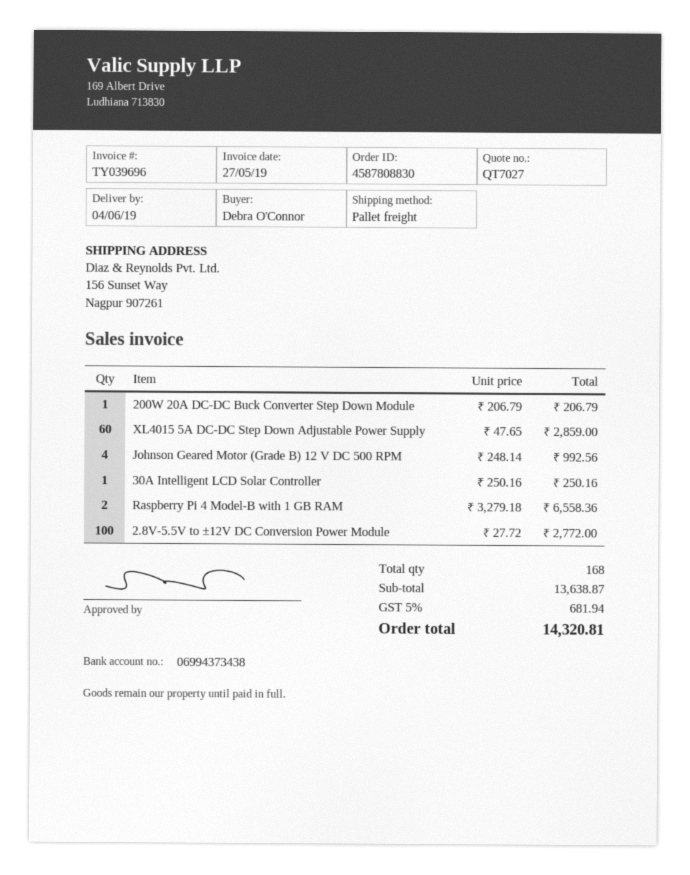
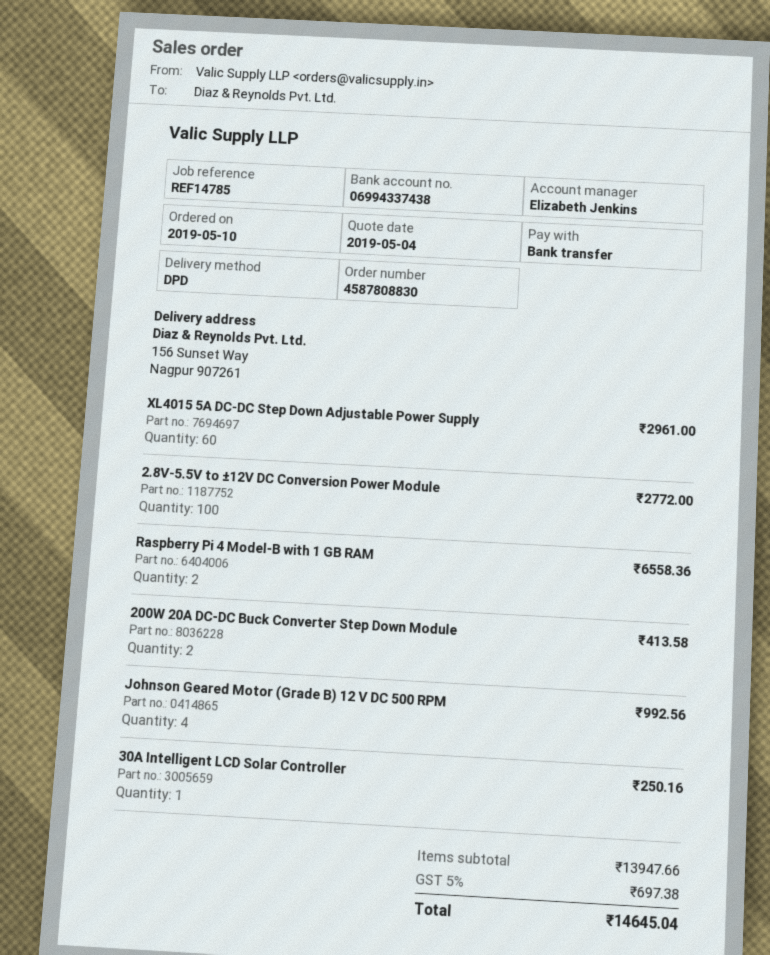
bank account: 06994373438 -> 06994337438
shipping method: pallet freight -> DPD
200W 20A DC-DC Buck Converter Step Down Module: 1 for 206.79 -> 2 for 413.58
XL4015 5A DC-DC Step Down Adjustable Power Supply: 60 for 2859.00 -> 60 for 2961.00
subtotal: 13638.87 -> 13947.66
tax: 5% = 681.94 -> 5% = 697.38
total: 14320.81 -> 14645.04

